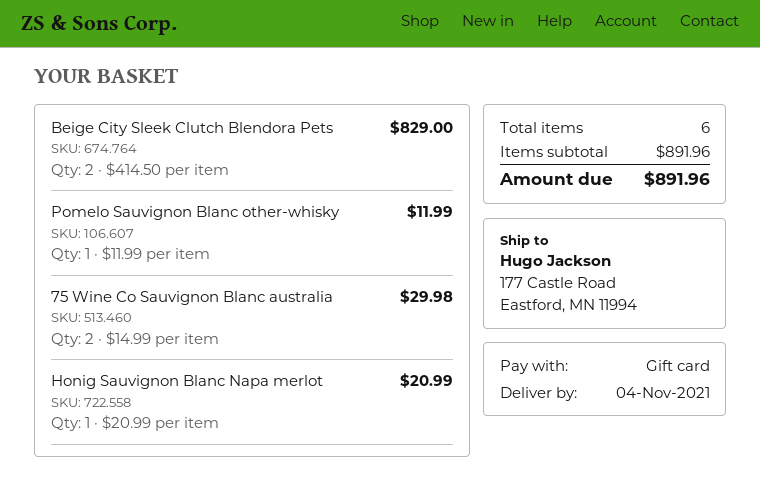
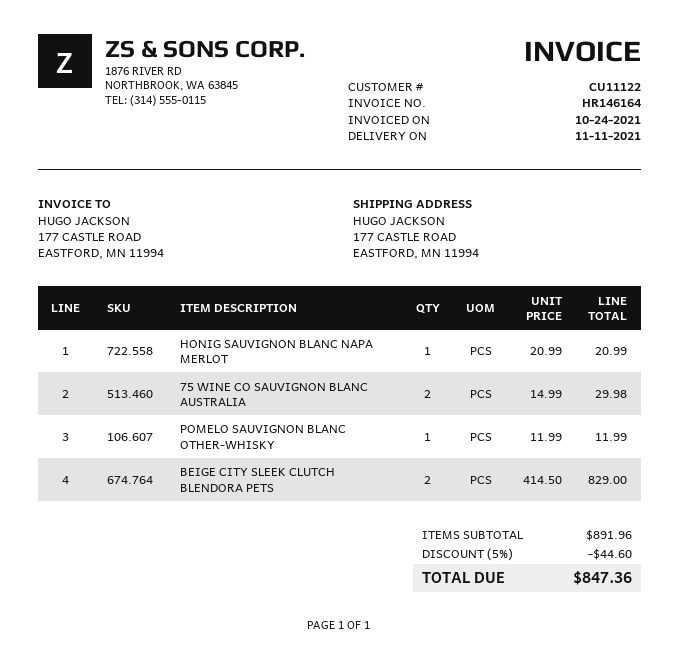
delivery date: 2021-11-04 -> 2021-11-11
discount: none -> 5% = 44.60
total: 891.96 -> 847.36

